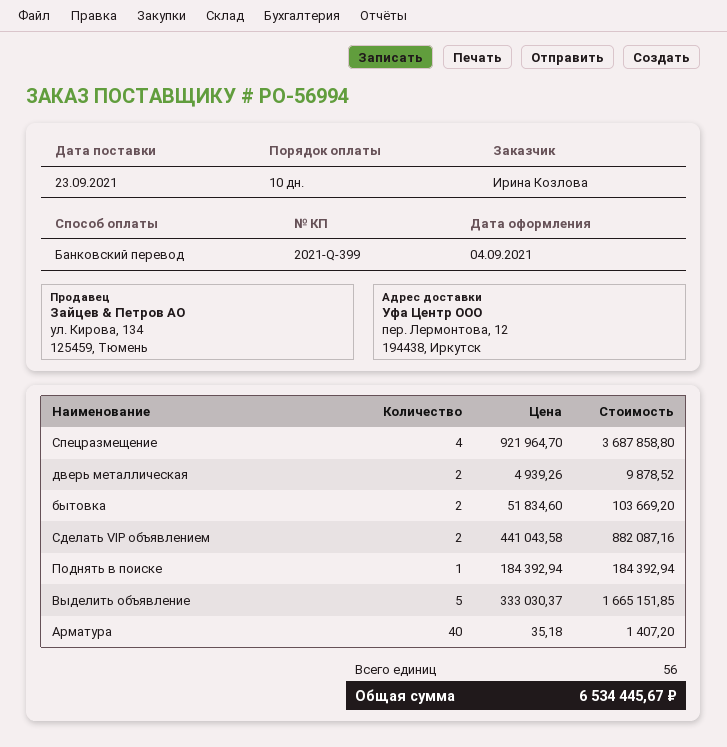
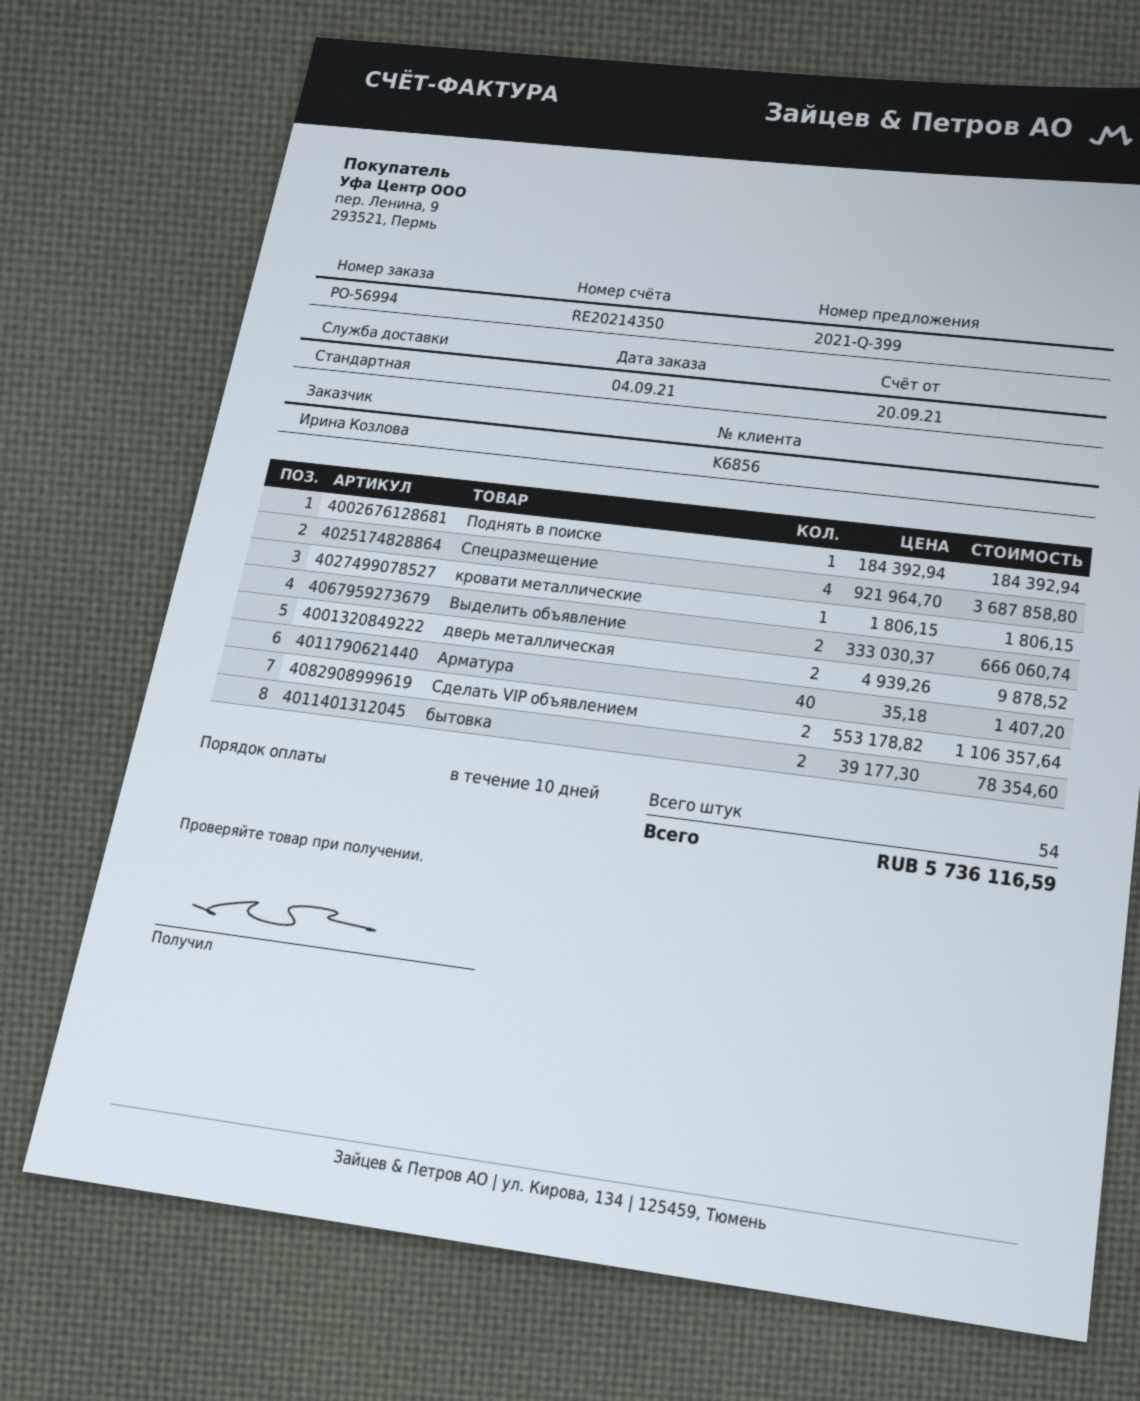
бытовка: 2 x 51834.60 = 103669.20 -> 2 x 39177.30 = 78354.60
Сделать VIP объявлением: 2 x 441043.58 = 882087.16 -> 2 x 553178.82 = 1106357.64
Выделить объявление: 5 x 333030.37 = 1665151.85 -> 2 x 333030.37 = 666060.74
кровати металлические: none -> 1 x 1806.15 = 1806.15
total quantity: 56 -> 54
total: 6534445.67 -> 5736116.59

